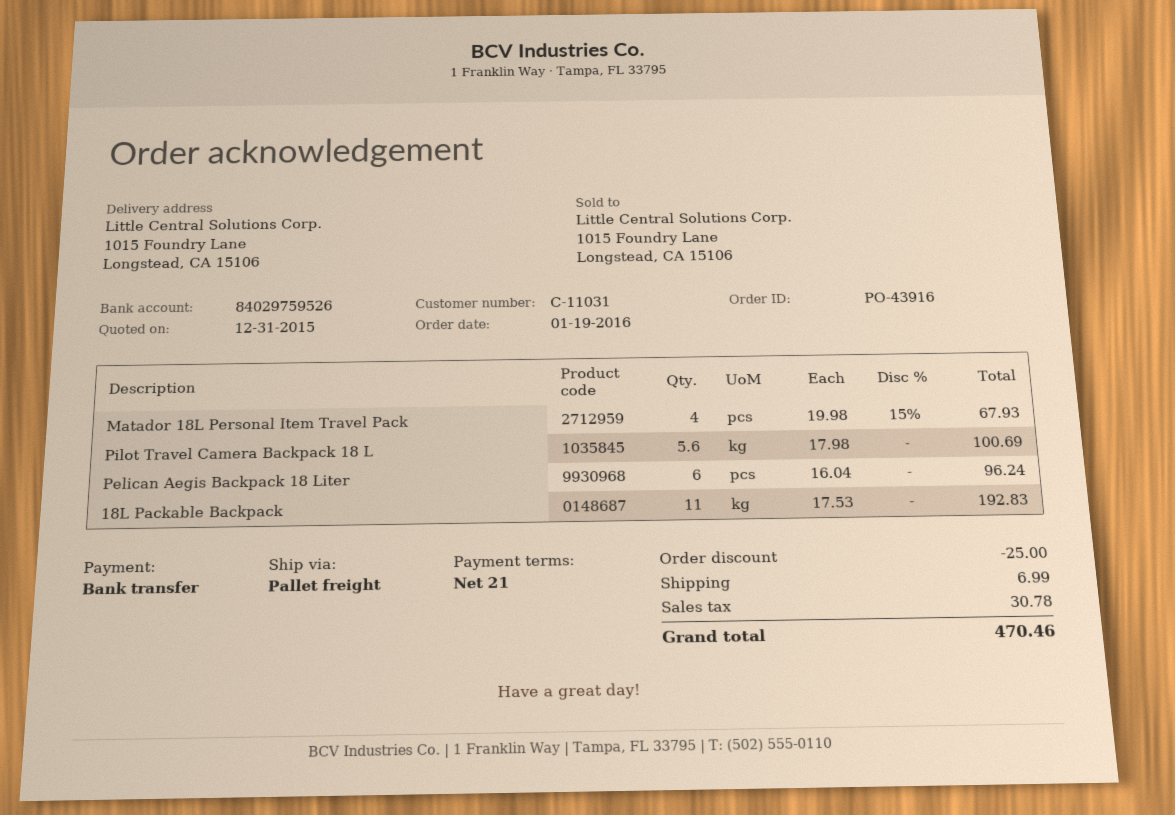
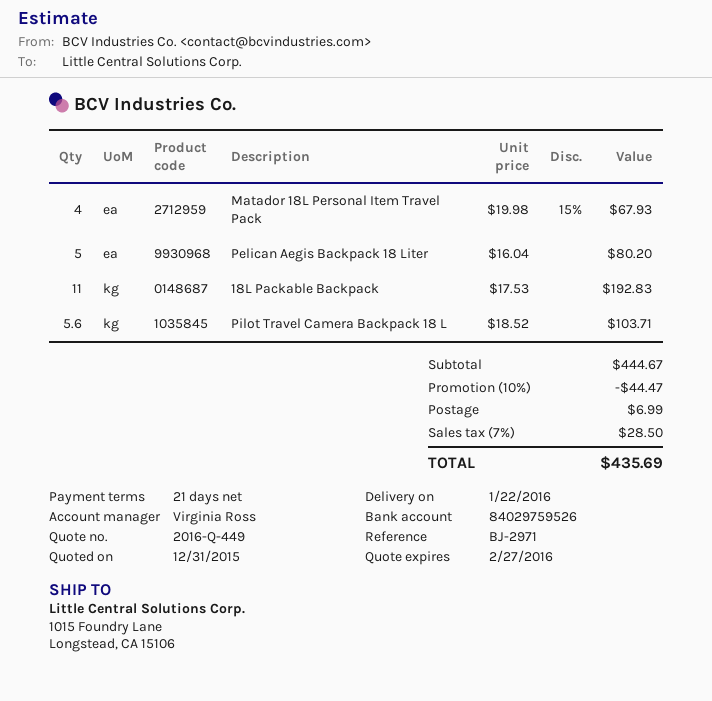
Pilot Travel Camera Backpack 18 L: 5.6 x 17.98 = 100.69 -> 5.6 x 18.52 = 103.71
Pelican Aegis Backpack 18 Liter: 6 x 16.04 = 96.24 -> 5 x 16.04 = 80.20
discount: 25.00 -> 44.47
tax: 30.78 -> 28.50
total: 470.46 -> 435.69

